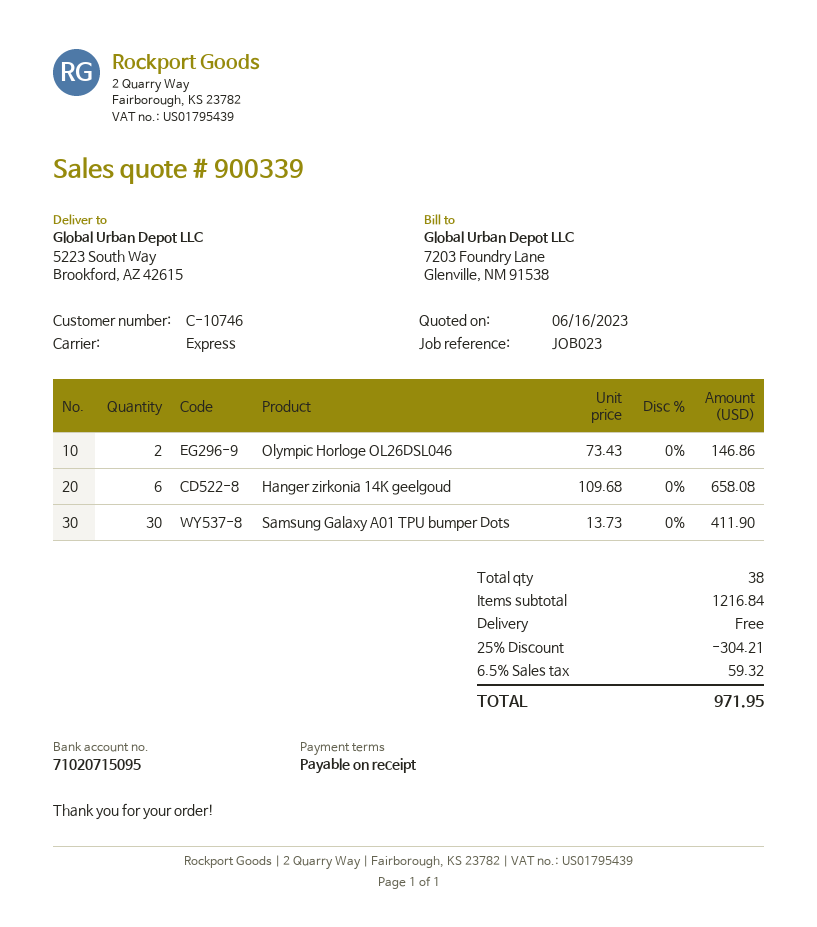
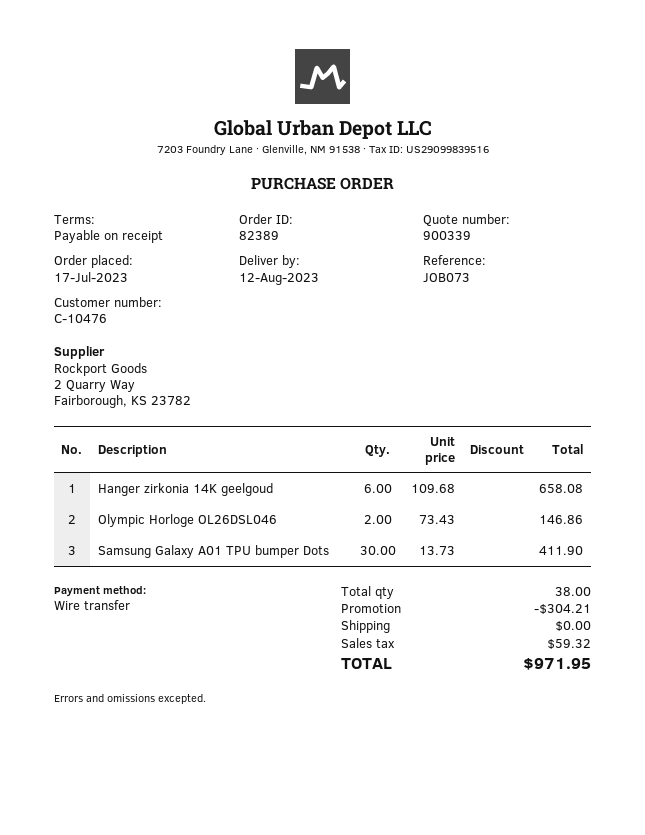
customer number: C-10746 -> C-10476
reference: JOB023 -> JOB073

